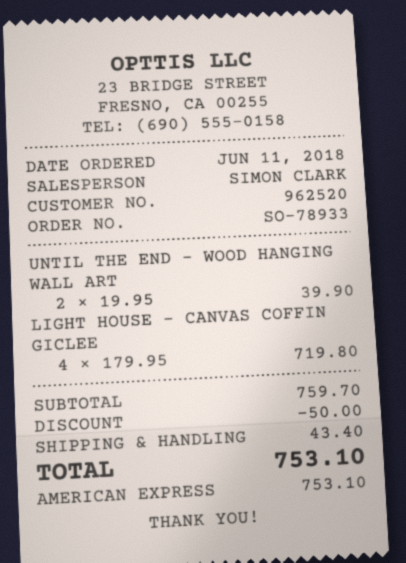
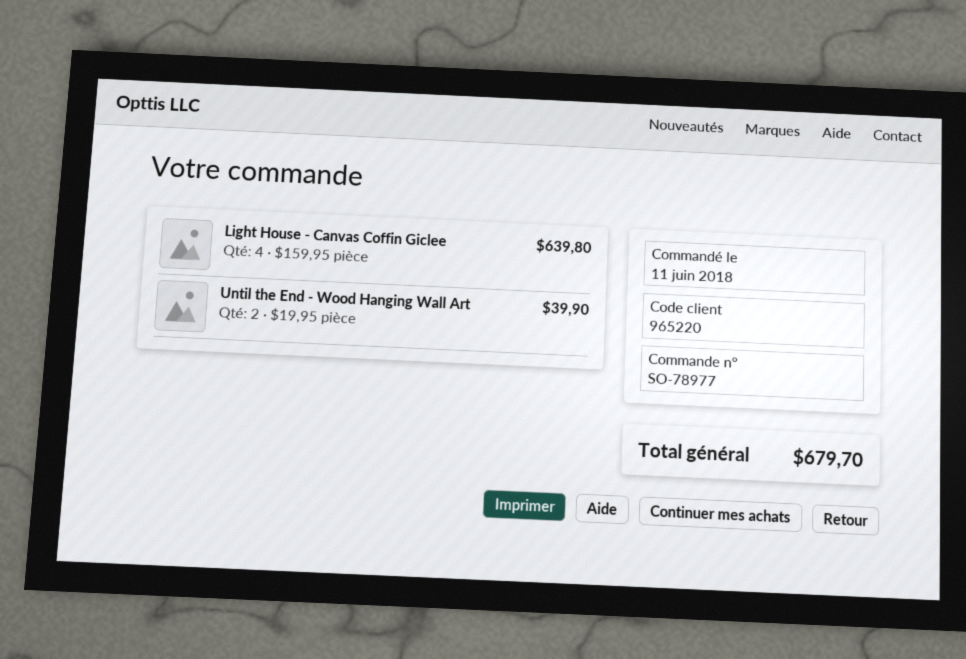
order number: SO-78933 -> SO-78977
customer number: 962520 -> 965220
LIGHT HOUSE - CANVAS COFFIN GICLEE: 4 x 179.95 = 719.80 -> 4 x 159.95 = 639.80
discount: 50.00 -> none
shipping: 43.40 -> none
total: 753.10 -> 679.70

